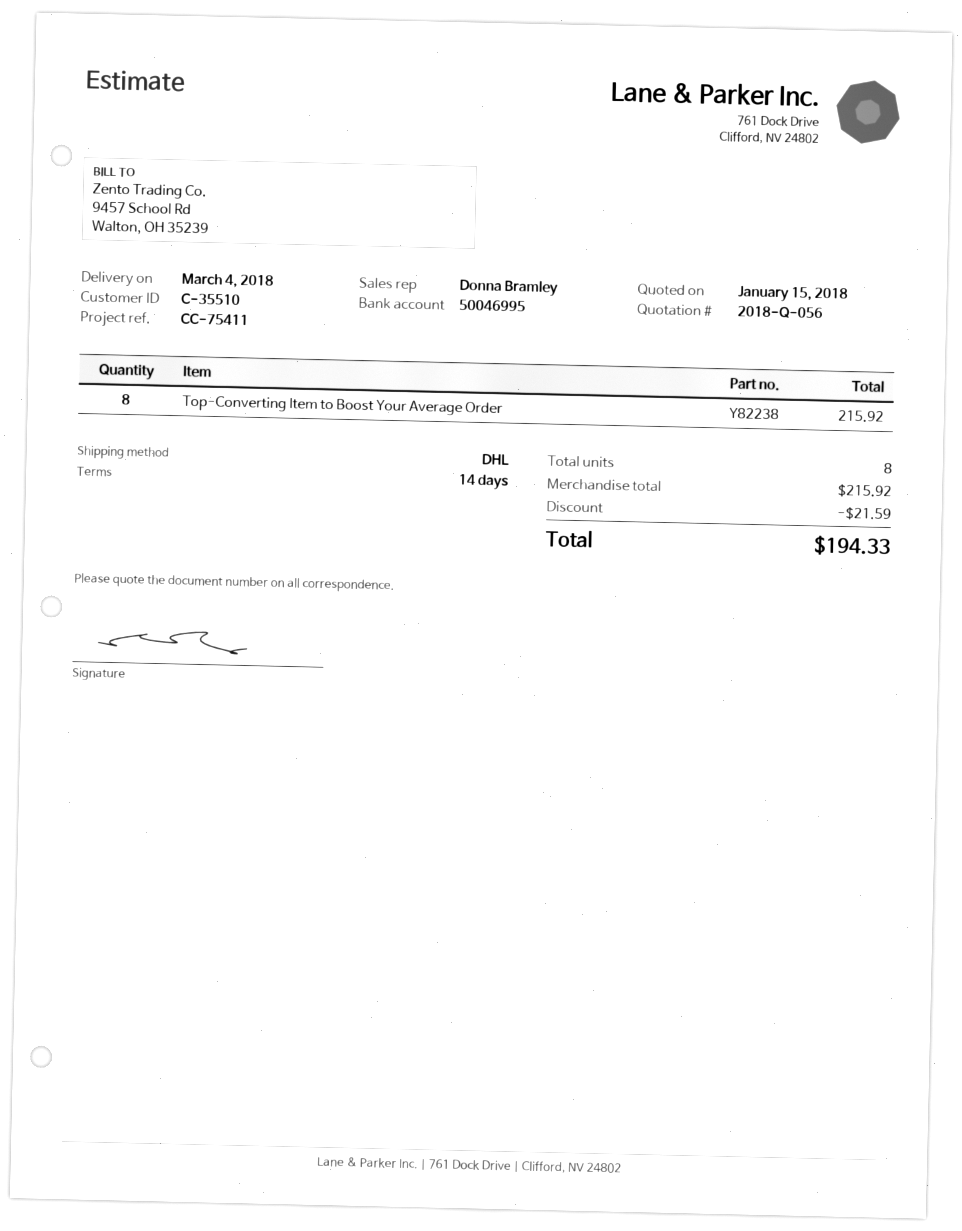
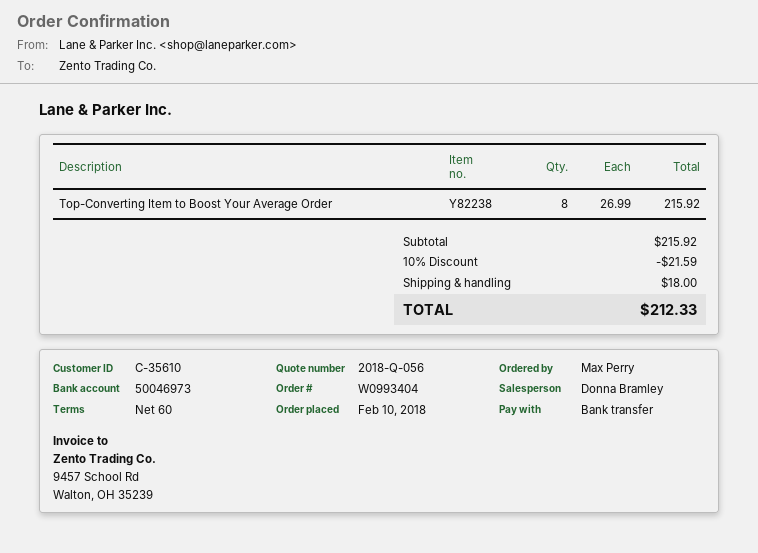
payment terms: 14 days -> 60 days
customer number: C-35510 -> C-35610
bank account: 50046995 -> 50046973
shipping: none -> 18.00
total: 194.33 -> 212.33

